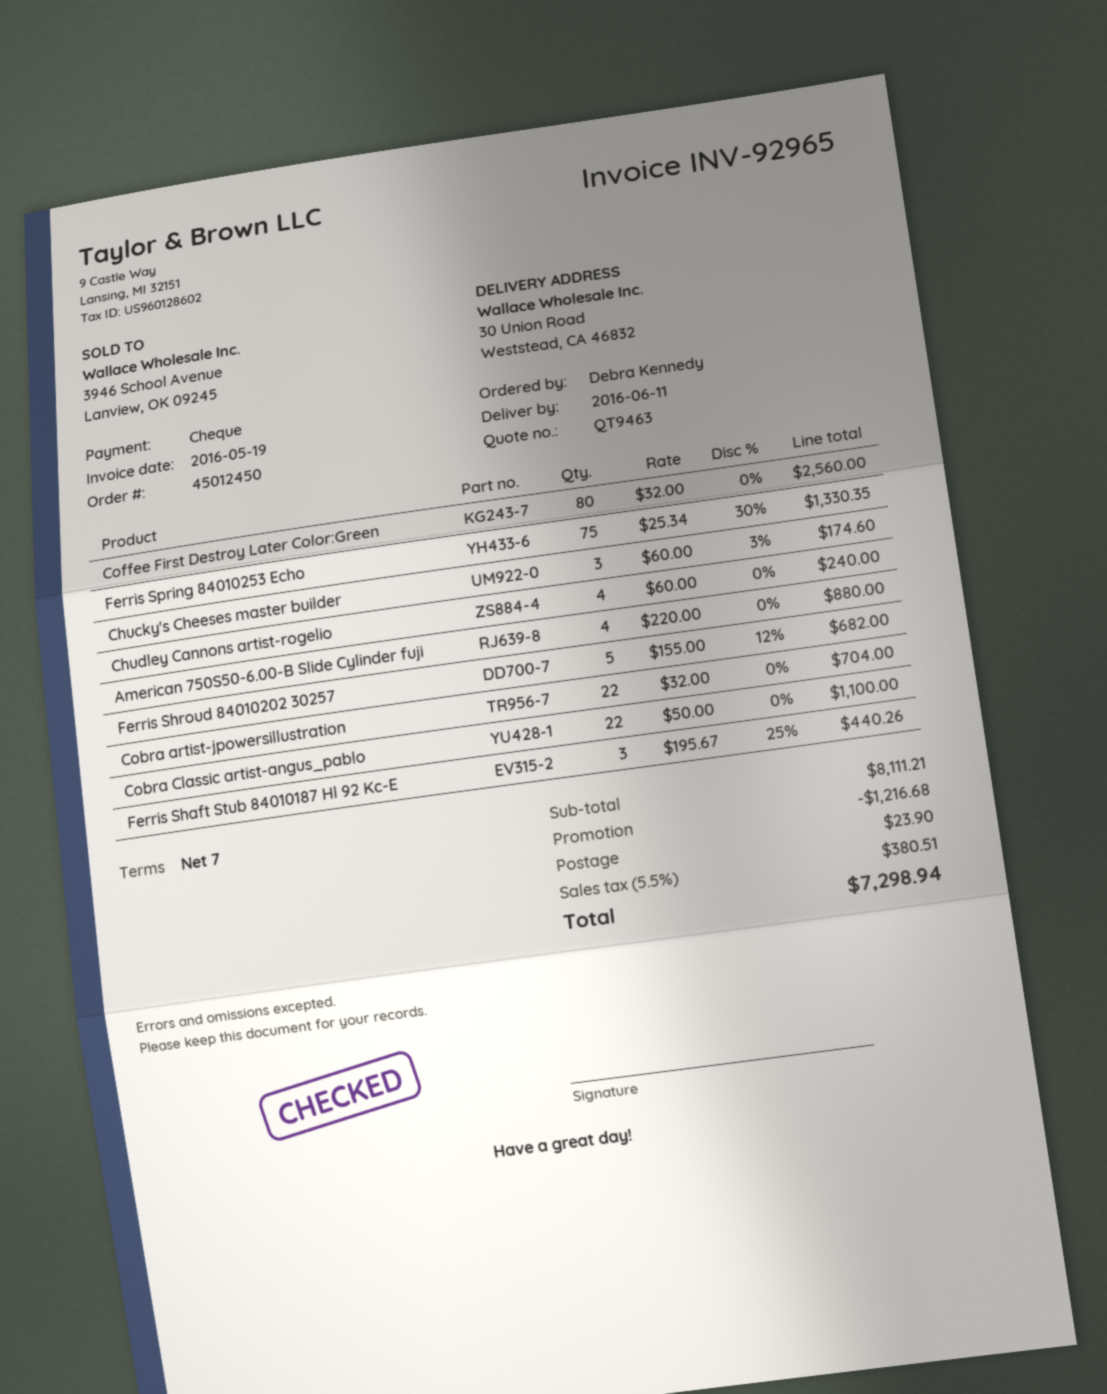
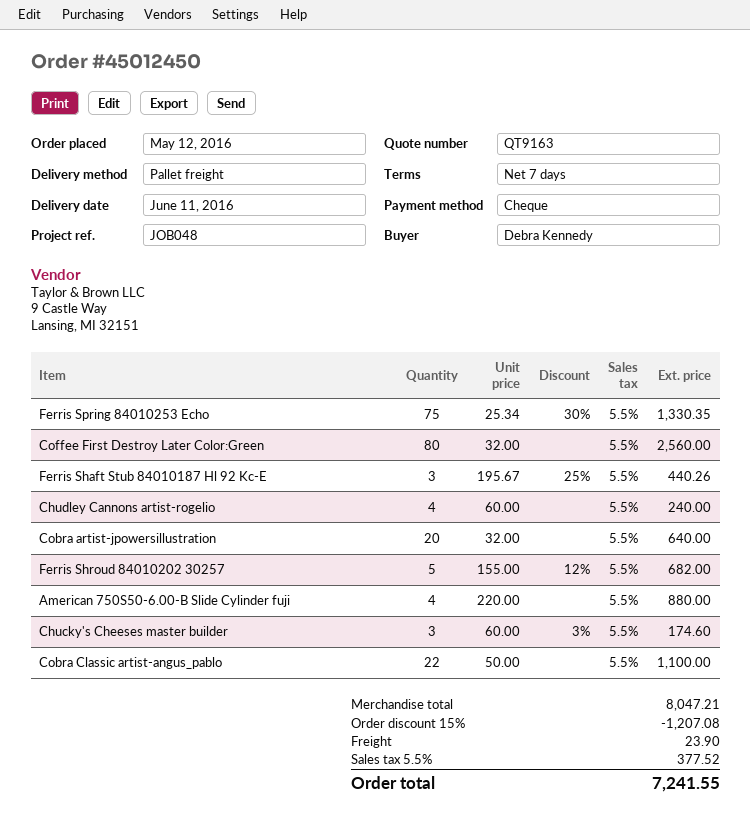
quote number: QT9463 -> QT9163
Cobra artist-jpowersillustration: 22 x 32.00 = 704.00 -> 20 x 32.00 = 640.00
subtotal: 8111.21 -> 8047.21
discount: 1216.68 -> 1207.08
tax: 5.5% = 380.51 -> 5.5% = 377.52
total: 7298.94 -> 7241.55

